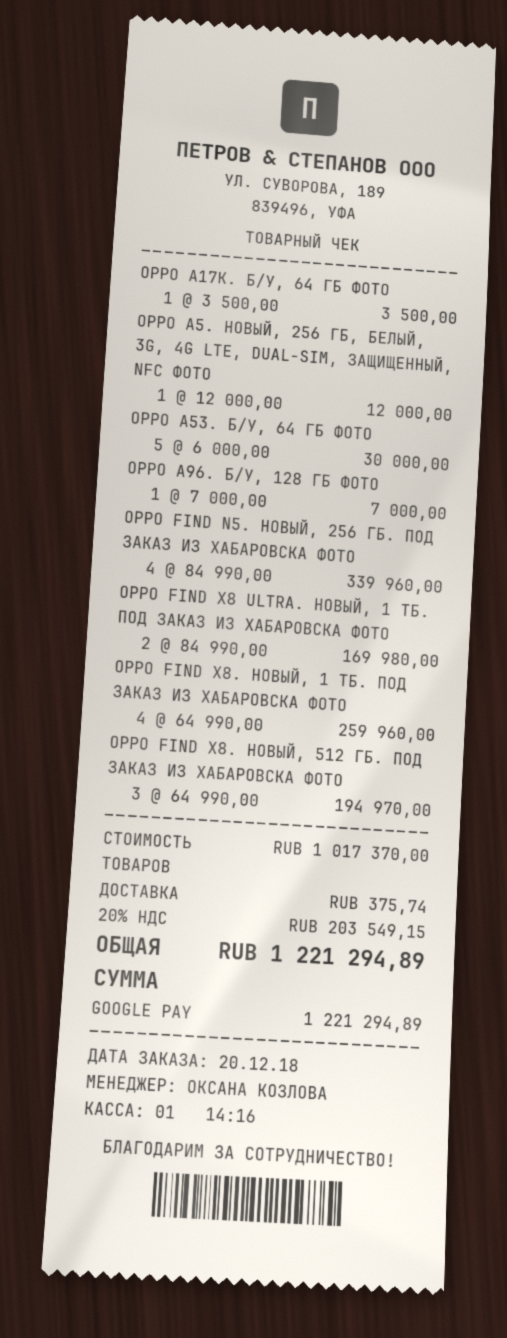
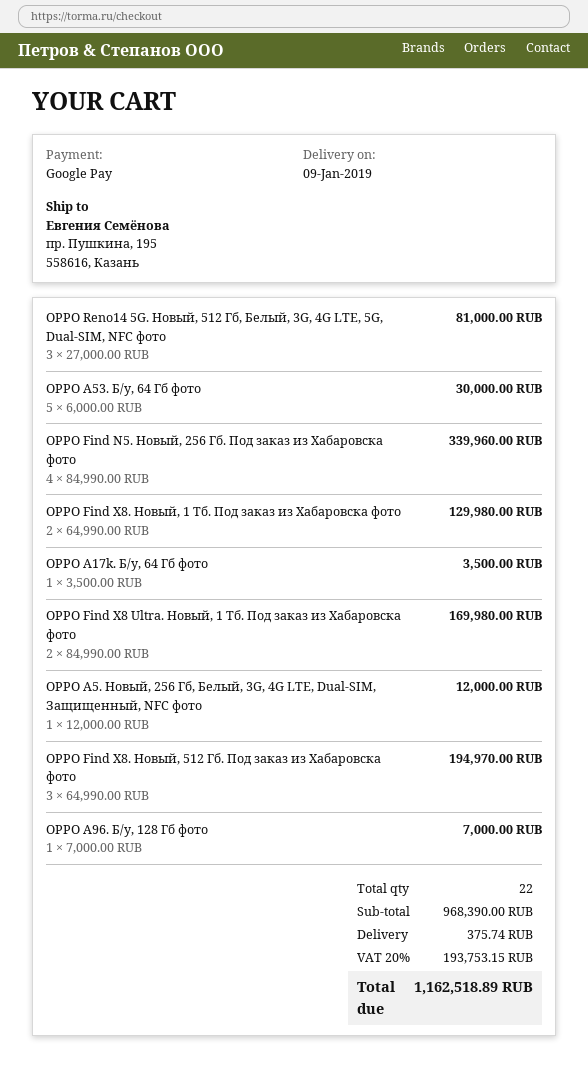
OPPO FIND X8. НОВЫЙ, 1 ТБ. ПОД ЗАКАЗ ИЗ ХАБАРОВСКА ФОТО: 4 x 64990.00 = 259960.00 -> 2 x 64990.00 = 129980.00
OPPO Reno14 5G. Новый, 512 Гб, Белый, 3G, 4G LTE, 5G, Dual-SIM, NFC фото: none -> 3 x 27000.00 = 81000.00
subtotal: 1017370.00 -> 968390.00
tax: 20% = 203549.15 -> 20% = 193753.15
total: 1221294.89 -> 1162518.89

